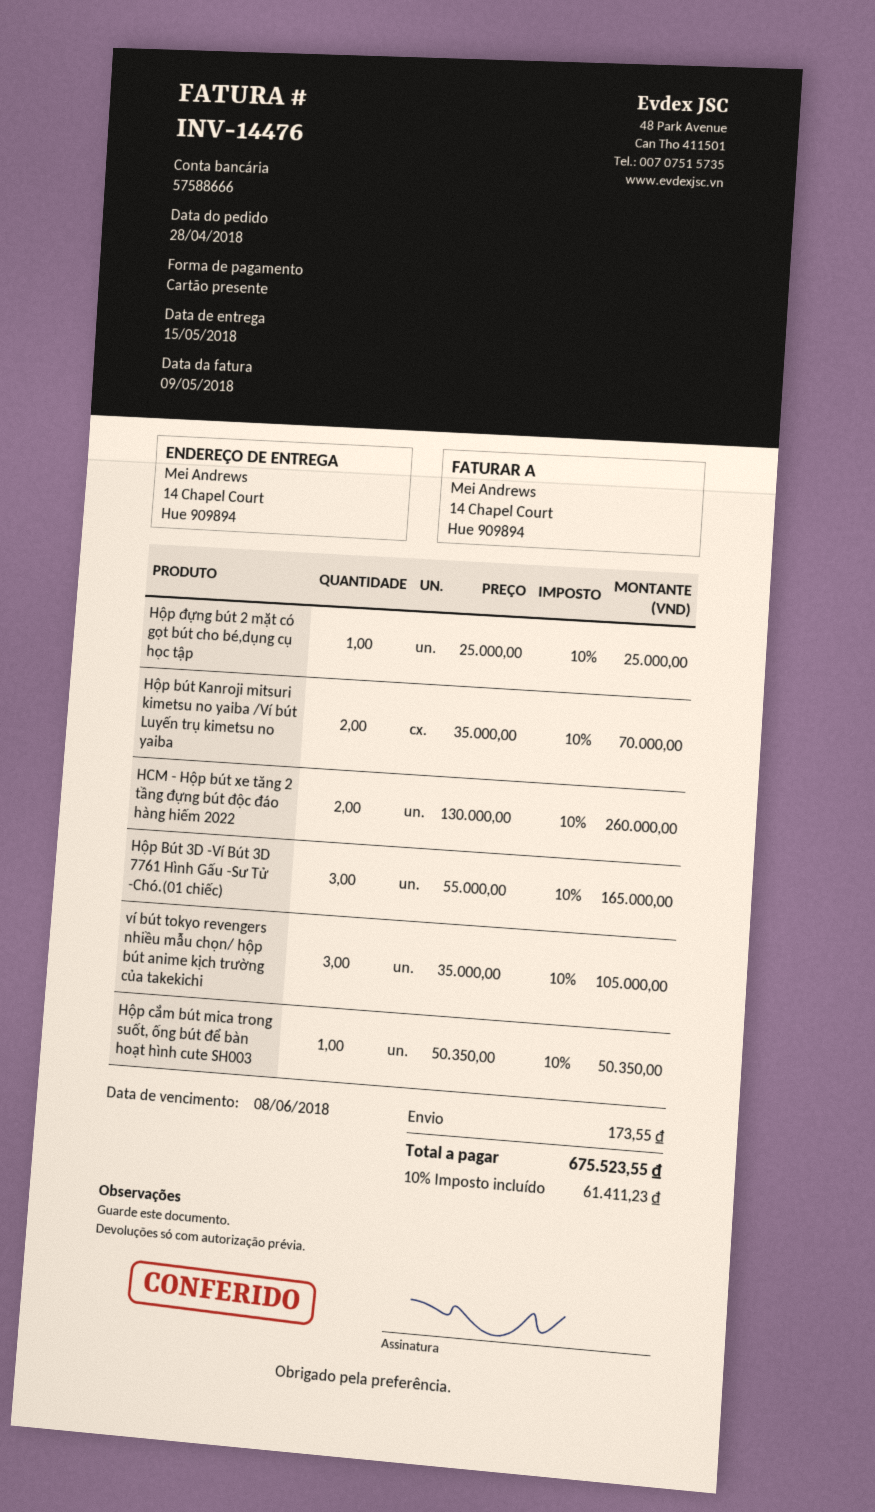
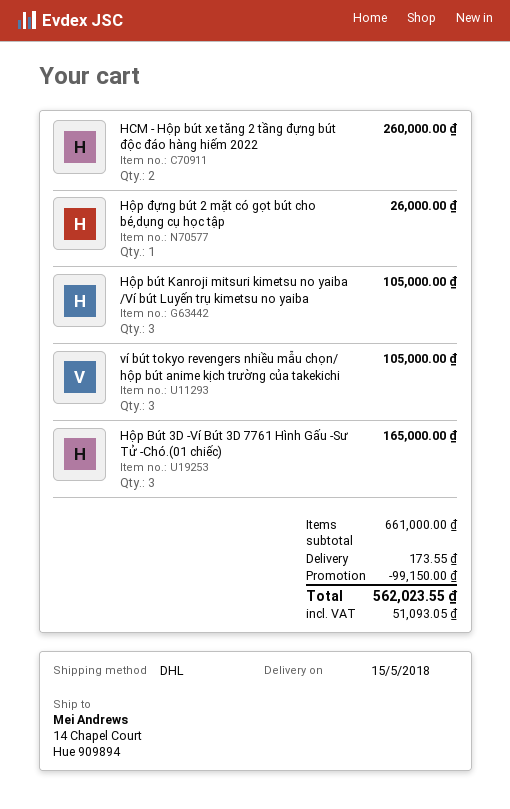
Hộp đựng bút 2 mặt có gọt bút cho bé,dụng cụ học tập: 1 for 25000.00 -> 1 for 26000.00
Hộp bút Kanroji mitsuri kimetsu no yaiba /Ví bút Luyến trụ kimetsu no yaiba: 2 for 70000.00 -> 3 for 105000.00
Hộp cắm bút mica trong suốt, ống bút để bàn hoạt hình cute SH003: 1 for 50350.00 -> none
discount: none -> 99150.00
tax: 61411.23 -> 51093.05
total: 675523.55 -> 562023.55

